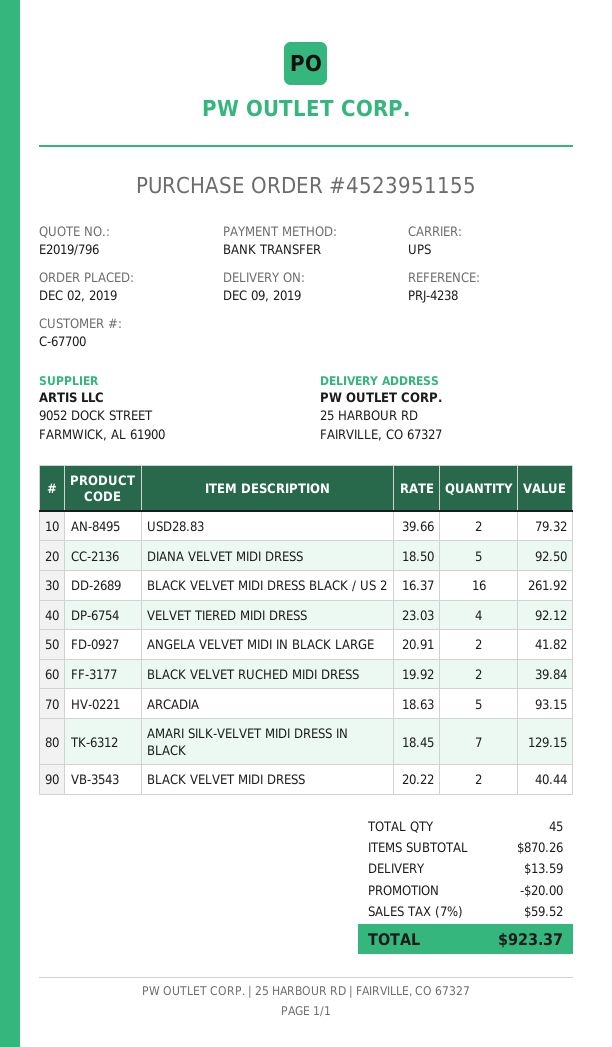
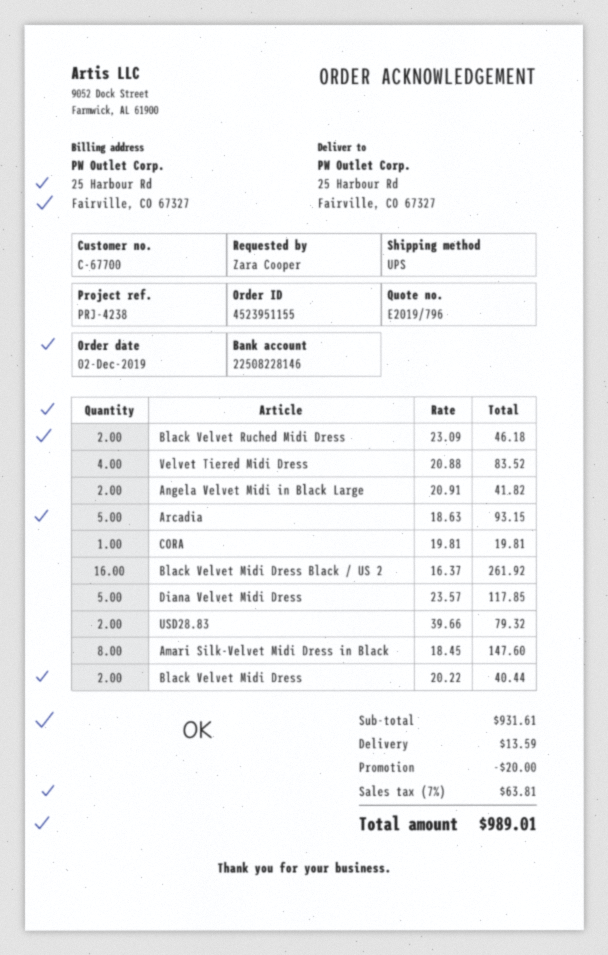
DIANA VELVET MIDI DRESS: 5 x 18.50 = 92.50 -> 5 x 23.57 = 117.85
VELVET TIERED MIDI DRESS: 4 x 23.03 = 92.12 -> 4 x 20.88 = 83.52
BLACK VELVET RUCHED MIDI DRESS: 2 x 19.92 = 39.84 -> 2 x 23.09 = 46.18
AMARI SILK-VELVET MIDI DRESS IN BLACK: 7 x 18.45 = 129.15 -> 8 x 18.45 = 147.60
CORA: none -> 1 x 19.81 = 19.81
subtotal: 870.26 -> 931.61
tax: 7% = 59.52 -> 7% = 63.81
total: 923.37 -> 989.01

